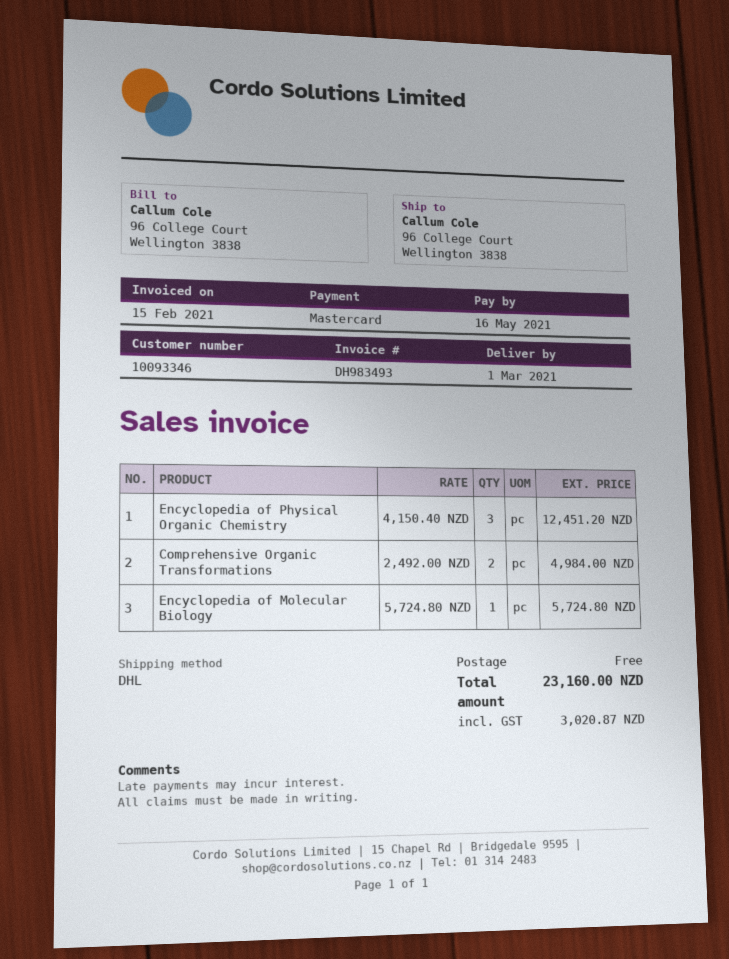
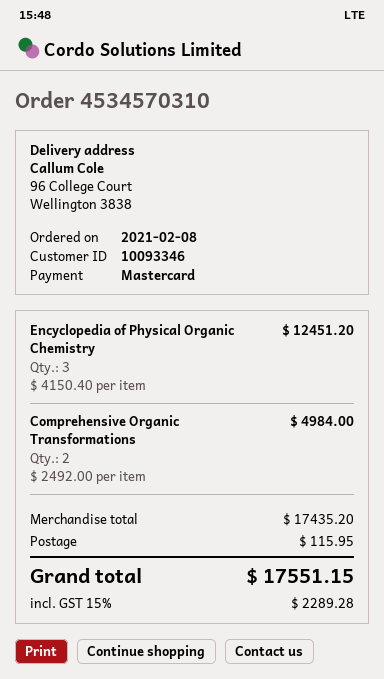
Encyclopedia of Molecular Biology: 1 x 5724.80 = 5724.80 -> none
shipping: 0.00 -> 115.95
tax: 3020.87 -> 2289.28
total: 23160.00 -> 17551.15

